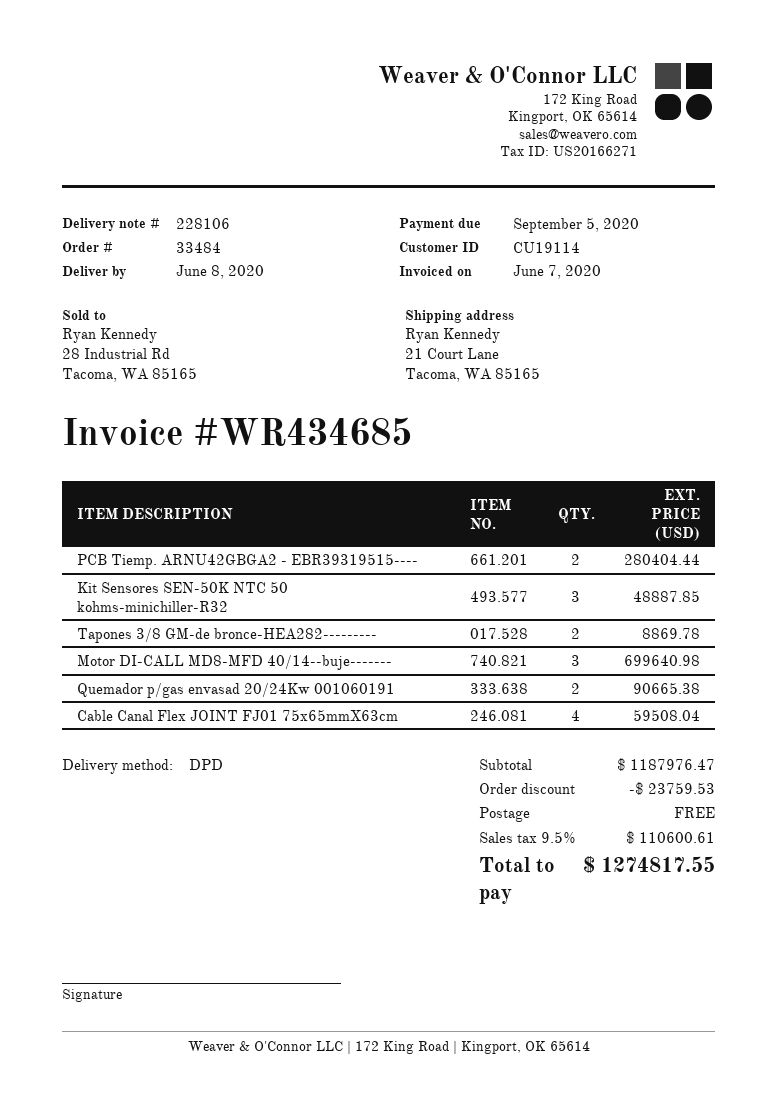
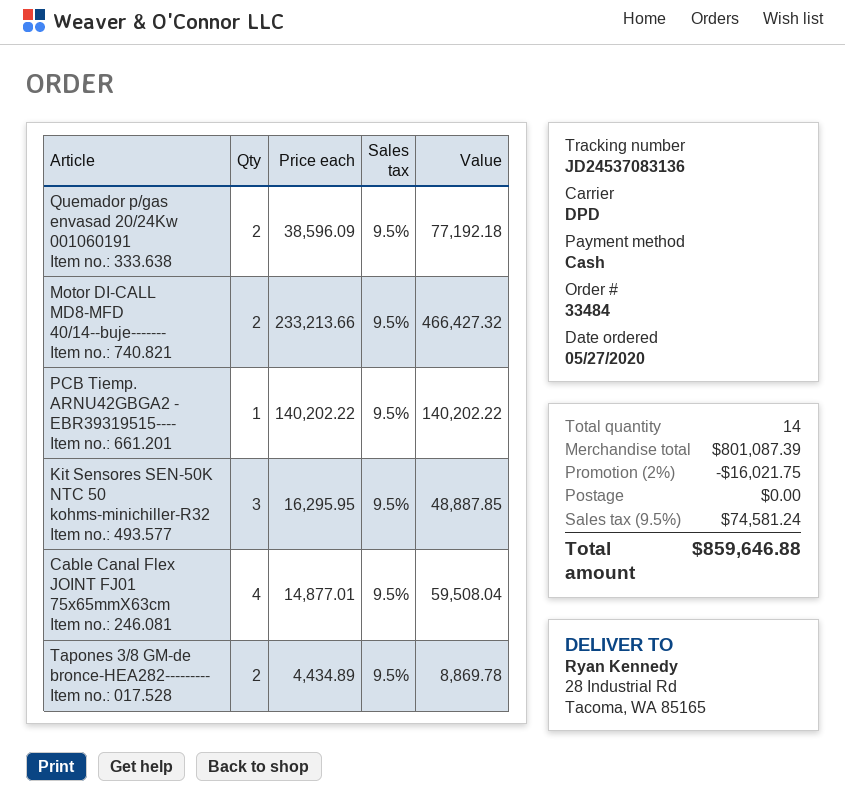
ship to: 21 Court Lane, Tacoma, WA 85165 -> 28 Industrial Rd, Tacoma, WA 85165
PCB Tiemp. ARNU42GBGA2 - EBR39319515----: 2 for 280404.44 -> 1 for 140202.22
Motor DI-CALL MD8-MFD 40/14--buje-------: 3 for 699640.98 -> 2 for 466427.32
Quemador p/gas envasad 20/24Kw 001060191: 2 for 90665.38 -> 2 for 77192.18
subtotal: 1187976.47 -> 801087.39
discount: 23759.53 -> 16021.75
tax: 9.5% = 110600.61 -> 9.5% = 74581.24
total: 1274817.55 -> 859646.88

